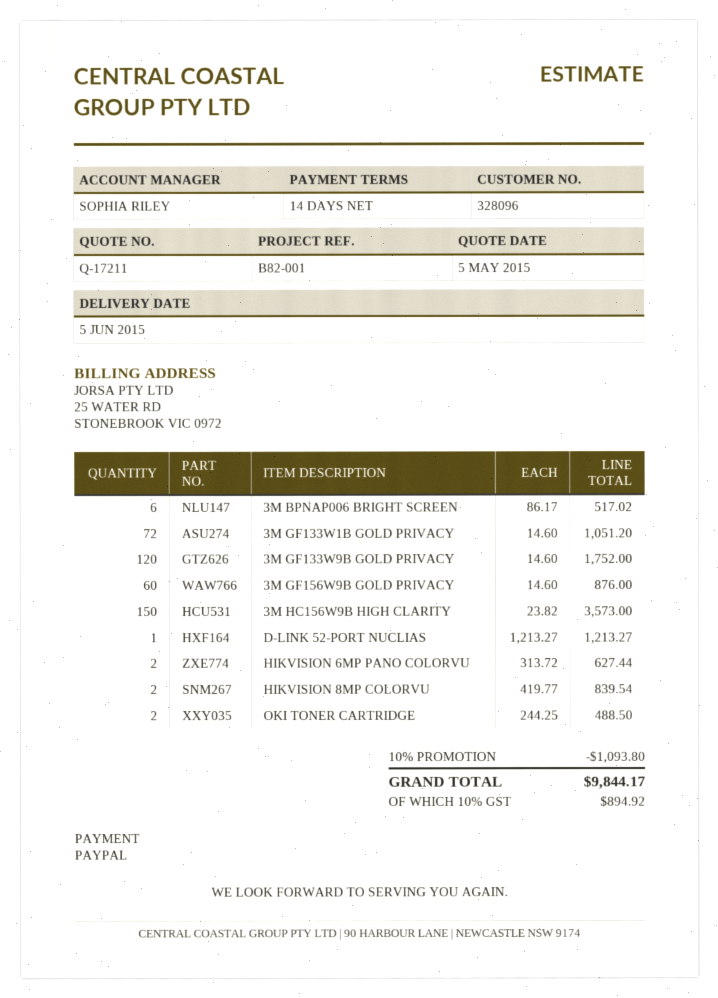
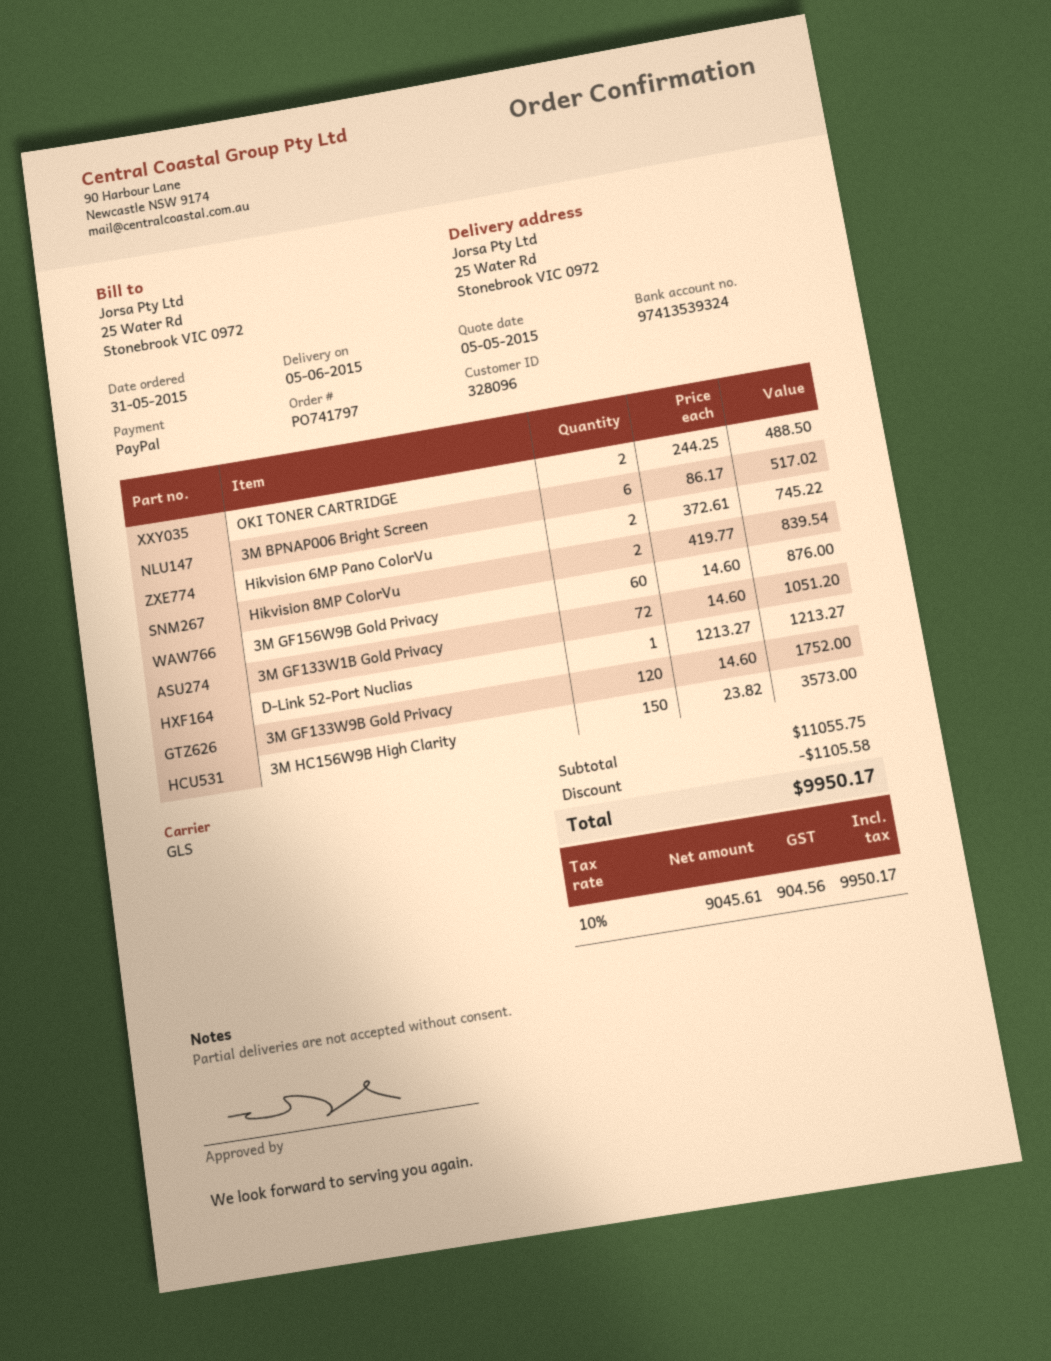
HIKVISION 6MP PANO COLORVU: 2 x 313.72 = 627.44 -> 2 x 372.61 = 745.22
discount: 1093.80 -> 1105.58
tax: 10% = 894.92 -> 10% = 904.56
total: 9844.17 -> 9950.17

